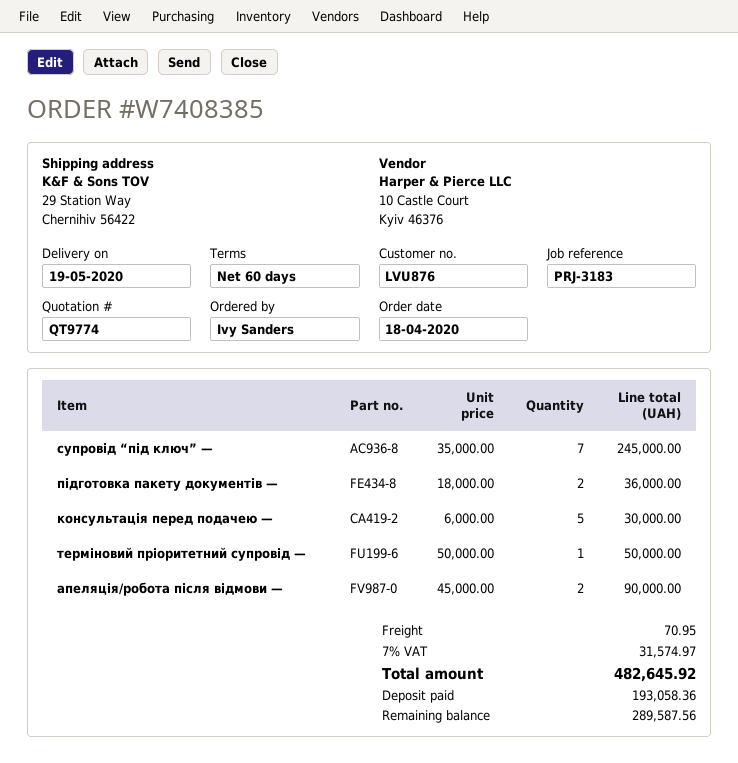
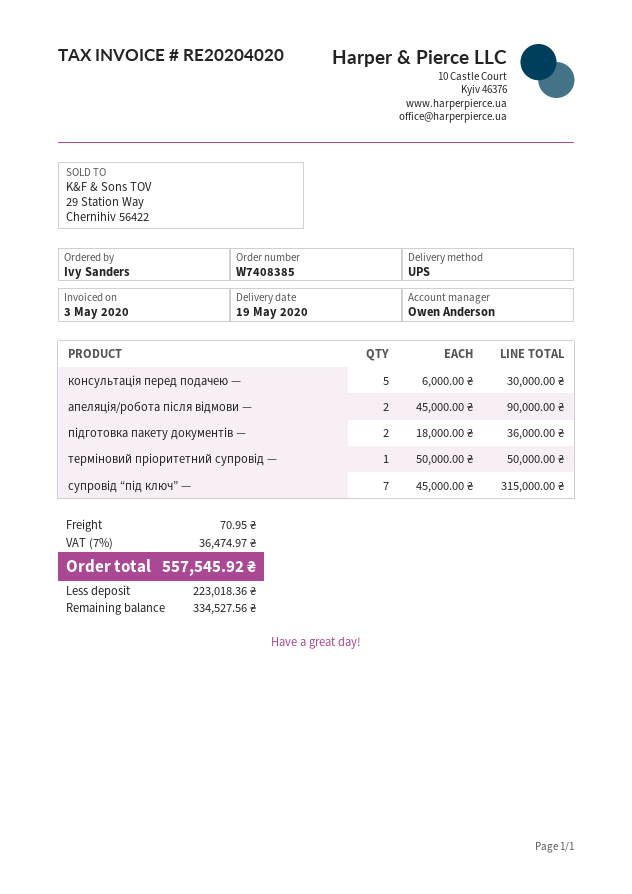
супровід “під ключ” —: 7 x 35000.00 = 245000.00 -> 7 x 45000.00 = 315000.00
tax: 7% = 31574.97 -> 7% = 36474.97
total: 482645.92 -> 557545.92
deposit: 193058.36 -> 223018.36
balance: 289587.56 -> 334527.56

